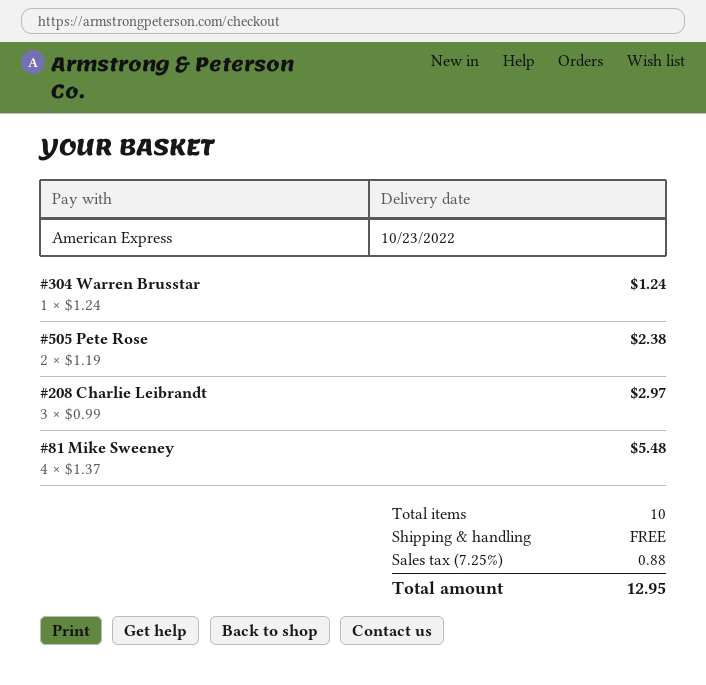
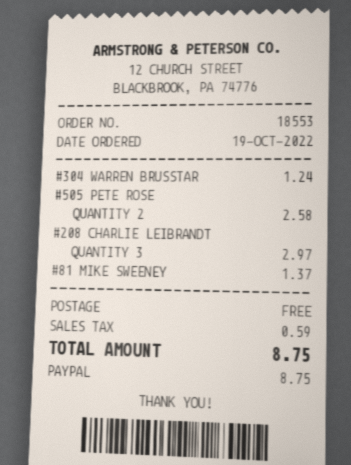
payment method: American Express -> PayPal
#505 Pete Rose: 2 for 2.38 -> 2 for 2.58
#81 Mike Sweeney: 4 for 5.48 -> 1 for 1.37
tax: 0.88 -> 0.59
total: 12.95 -> 8.75

